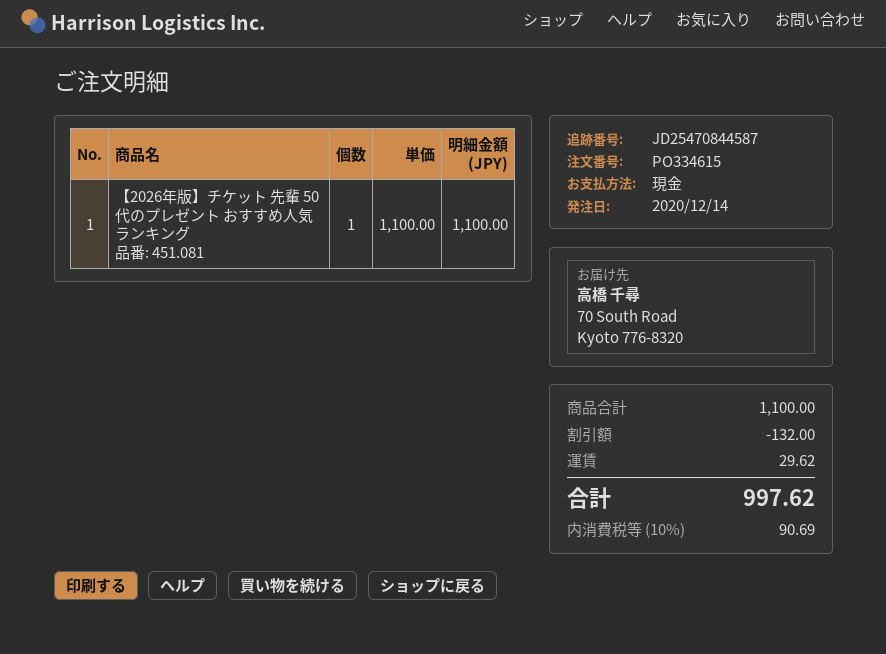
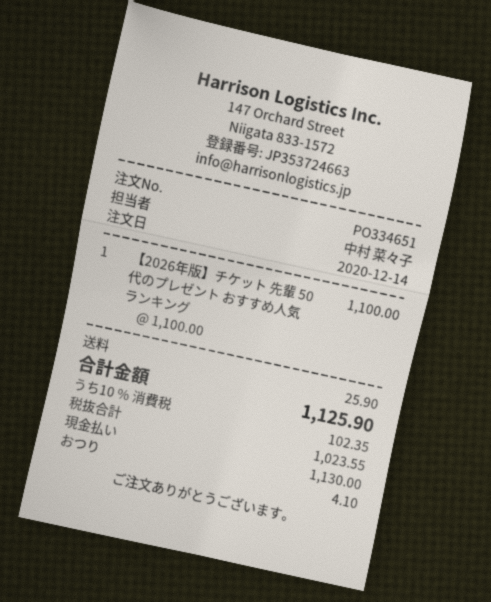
order number: PO334615 -> PO334651
discount: 132.00 -> none
shipping: 29.62 -> 25.90
tax: 10% = 90.69 -> 10% = 102.35
total: 997.62 -> 1125.90

